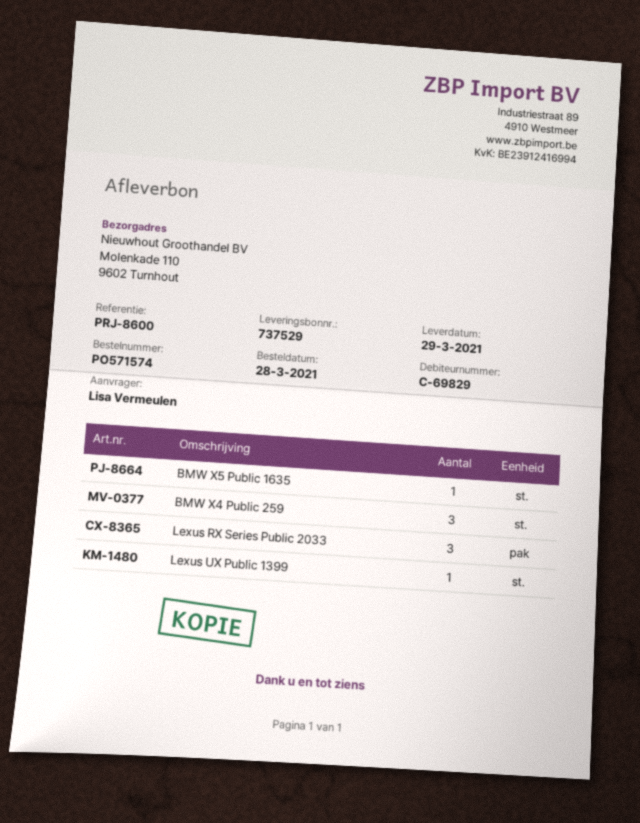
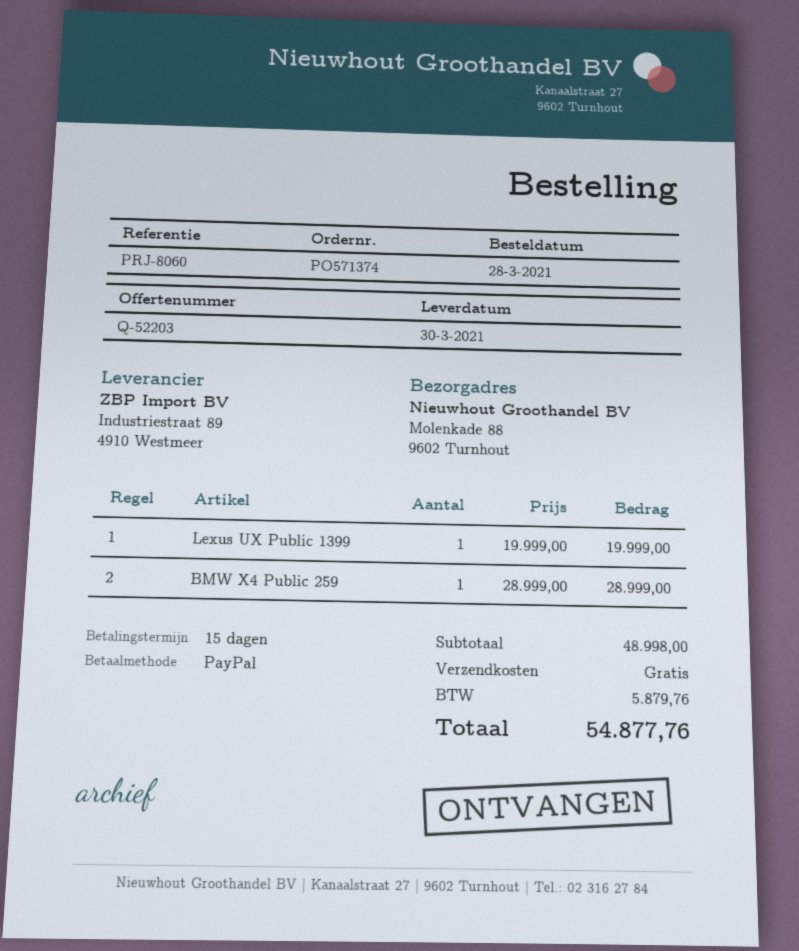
order number: PO571574 -> PO571374
delivery date: 2021-03-29 -> 2021-03-30
reference: PRJ-8600 -> PRJ-8060
ship to: Molenkade 110, 9602 Turnhout -> Molenkade 88, 9602 Turnhout
BMW X5 Public 1635: 1 -> none
BMW X4 Public 259: 3 -> 1
Lexus RX Series Public 2033: 3 -> none

